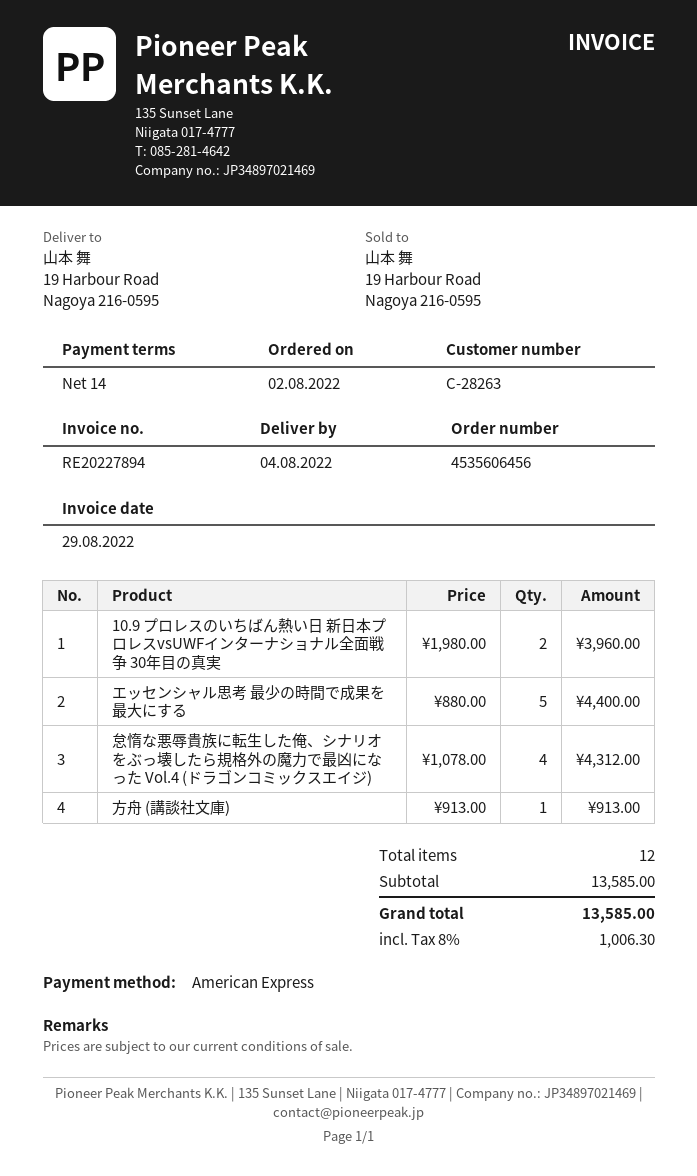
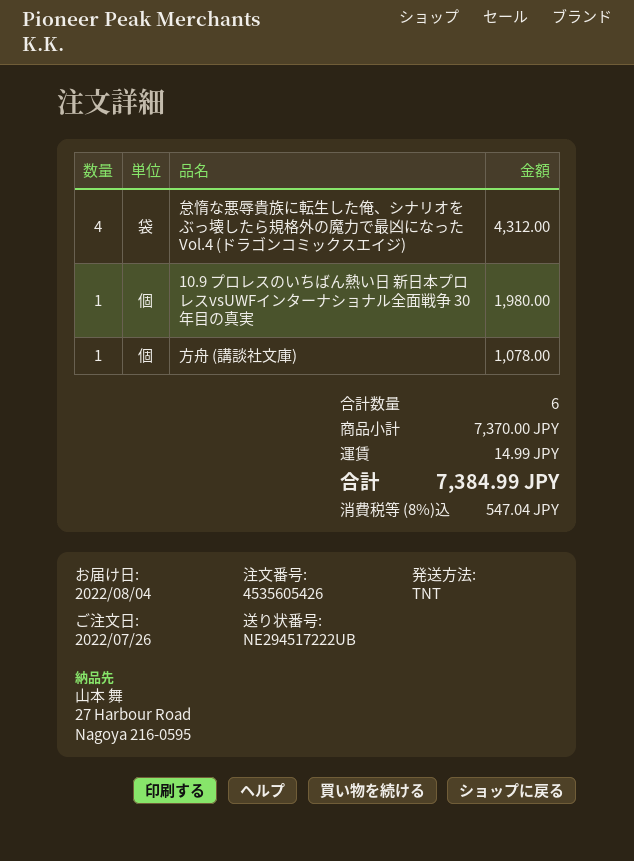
order number: 4535606456 -> 4535605426
order date: 2022-08-02 -> 2022-07-26
ship to: 19 Harbour Road, Nagoya 216-0595 -> 27 Harbour Road, Nagoya 216-0595
10.9 プロレスのいちばん熱い日 新日本プロレスvsUWFインターナショナル全面戦争 30年目の真実: 2 for 3960.00 -> 1 for 1980.00
エッセンシャル思考 最少の時間で成果を最大にする: 5 for 4400.00 -> none
方舟 (講談社文庫): 1 for 913.00 -> 1 for 1078.00
total quantity: 12 -> 6
subtotal: 13585.00 -> 7370.00
shipping: none -> 14.99
tax: 8% = 1006.30 -> 8% = 547.04
total: 13585.00 -> 7384.99

